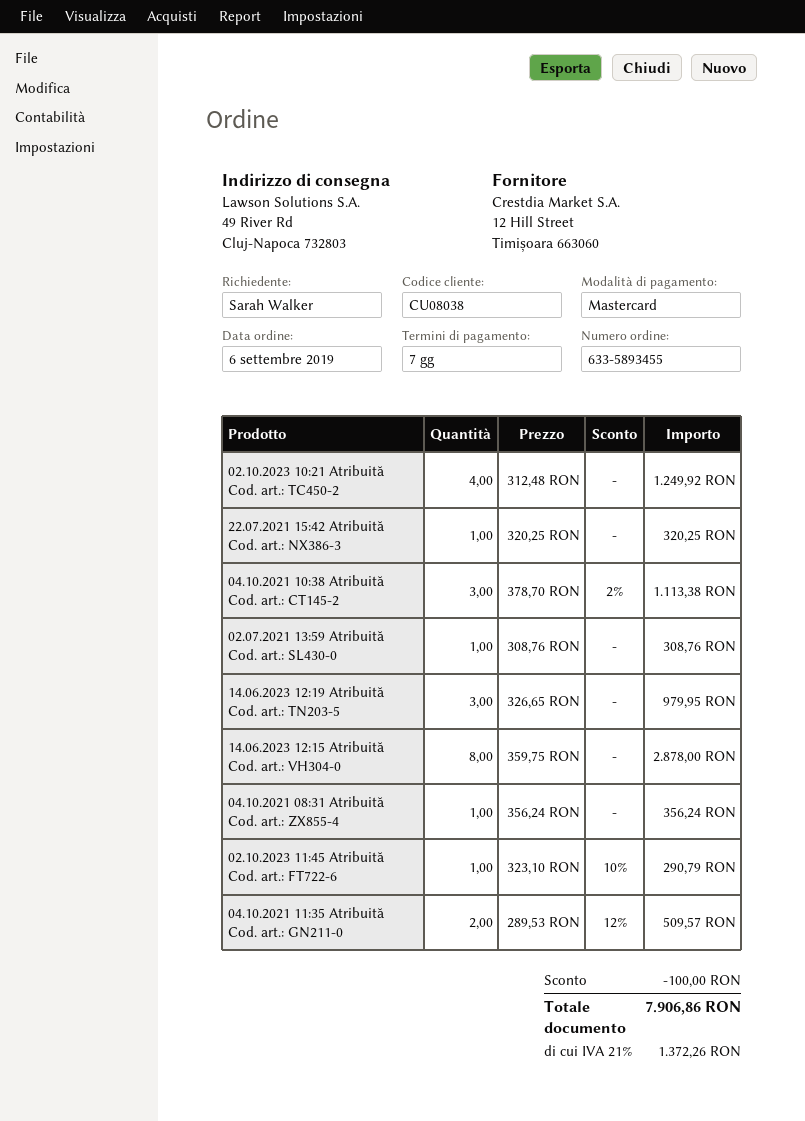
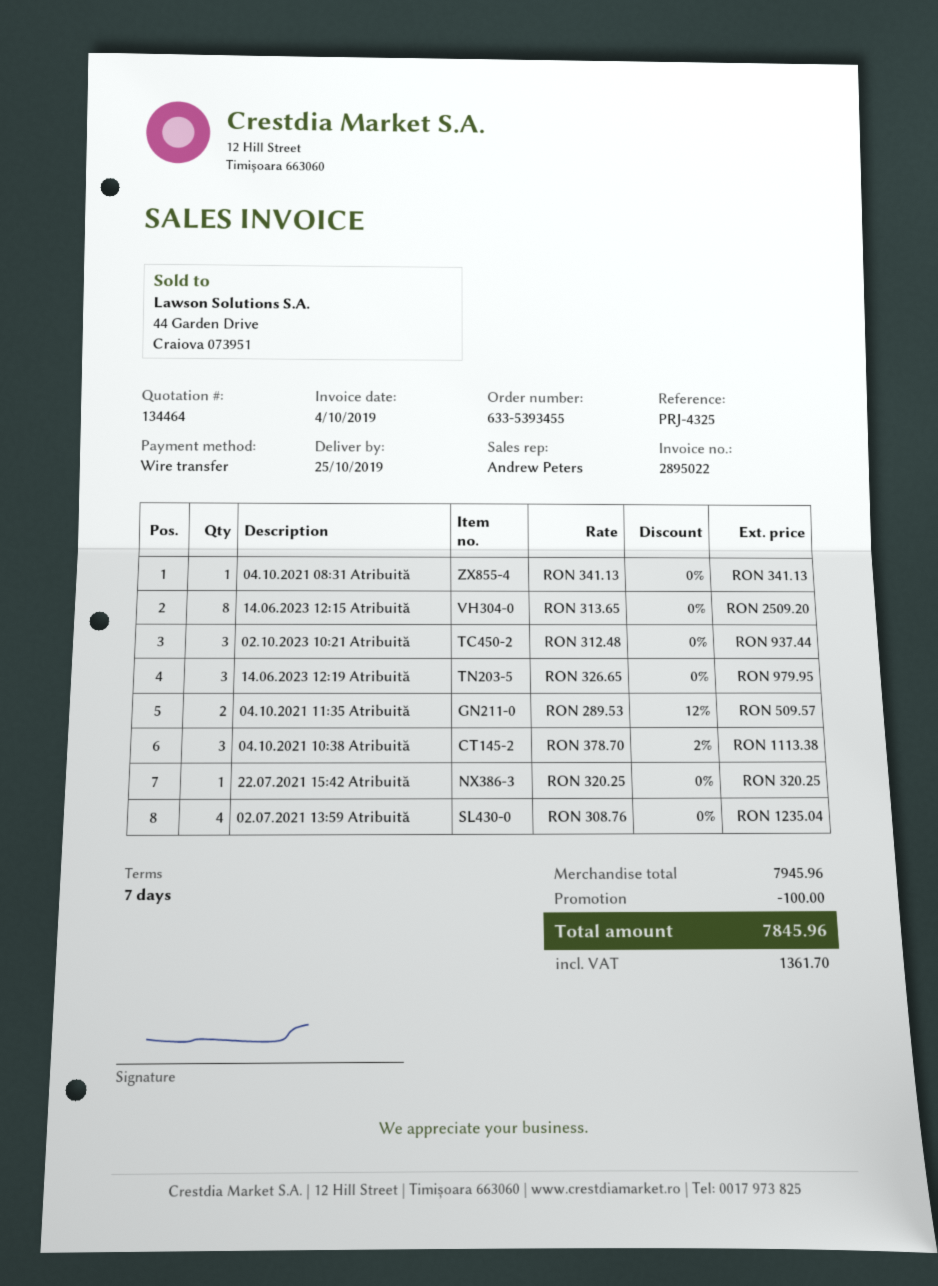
order number: 633-5893455 -> 633-5393455
payment method: Mastercard -> bank transfer
02.10.2023 10:21 Atribuită: 4 x 312.48 = 1249.92 -> 3 x 312.48 = 937.44
02.07.2021 13:59 Atribuită: 1 x 308.76 = 308.76 -> 4 x 308.76 = 1235.04
14.06.2023 12:15 Atribuită: 8 x 359.75 = 2878.00 -> 8 x 313.65 = 2509.20
04.10.2021 08:31 Atribuită: 1 x 356.24 = 356.24 -> 1 x 341.13 = 341.13
02.10.2023 11:45 Atribuită: 1 x 323.10 - 10% = 290.79 -> none
tax: 1372.26 -> 1361.70
total: 7906.86 -> 7845.96

